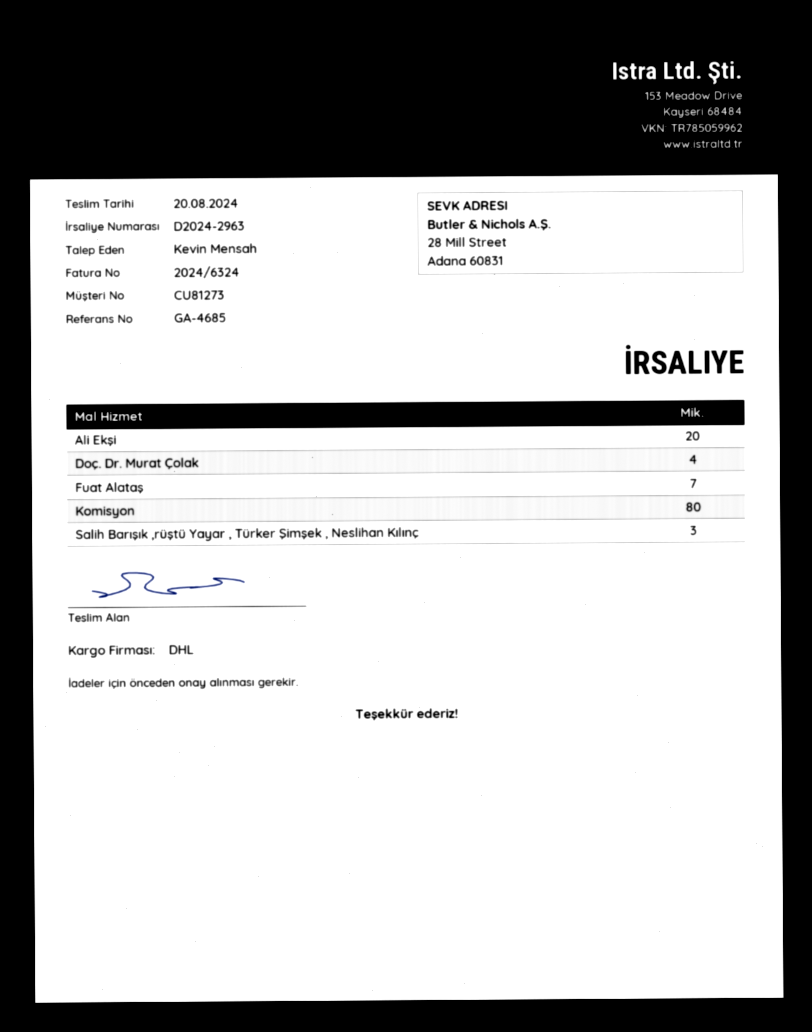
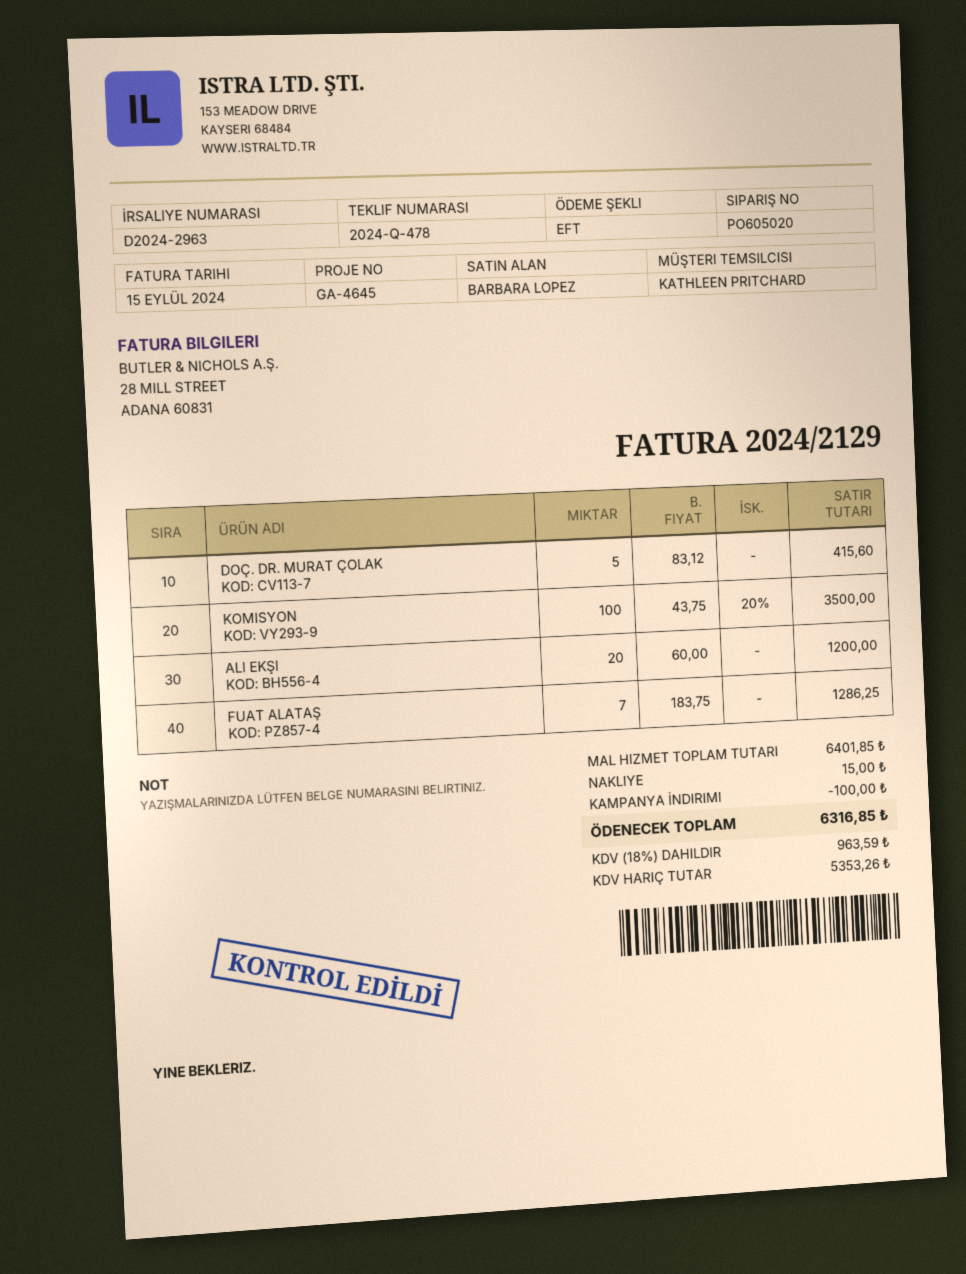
invoice number: 2024/6324 -> 2024/2129
reference: GA-4685 -> GA-4645
ordered by: Kevin Mensah -> BARBARA LOPEZ
Doç. Dr. Murat Çolak: 4 -> 5
Komisyon: 80 -> 100
Salih Barışık ,rüştü Yayar , Türker Şimşek , Neslihan Kılınç: 3 -> none

